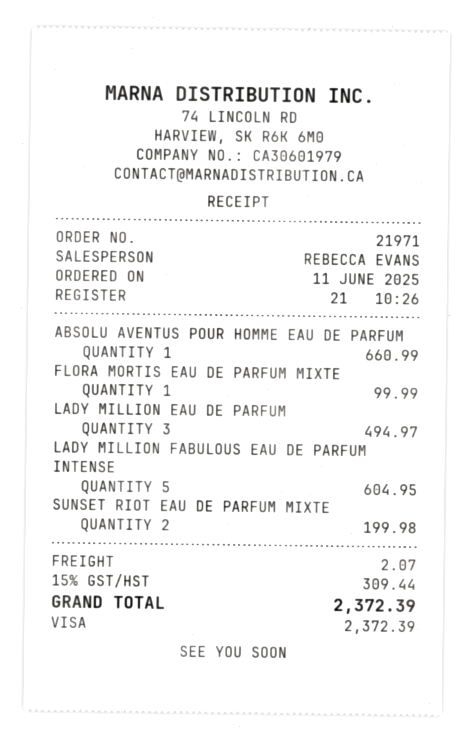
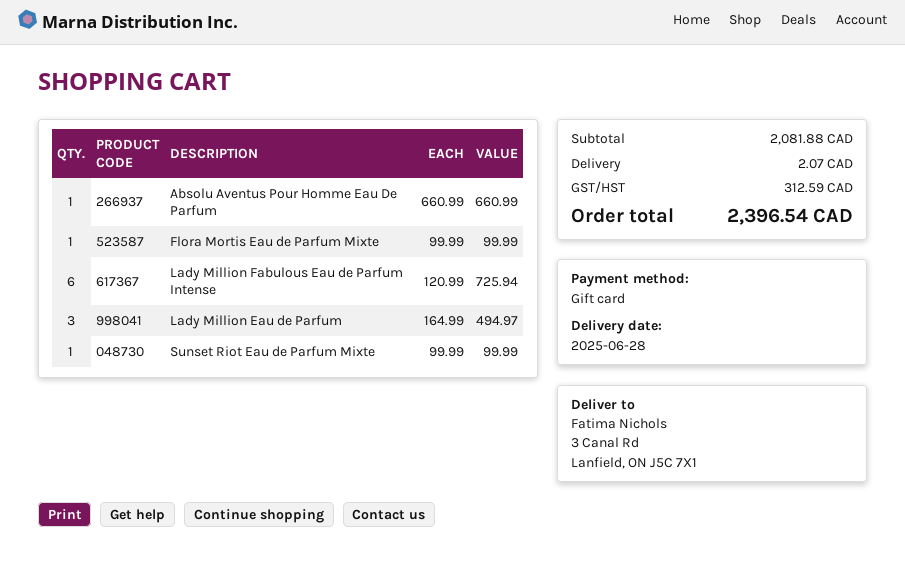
payment method: Visa -> gift card
LADY MILLION FABULOUS EAU DE PARFUM INTENSE: 5 for 604.95 -> 6 for 725.94
SUNSET RIOT EAU DE PARFUM MIXTE: 2 for 199.98 -> 1 for 99.99
tax: 309.44 -> 312.59
total: 2372.39 -> 2396.54

